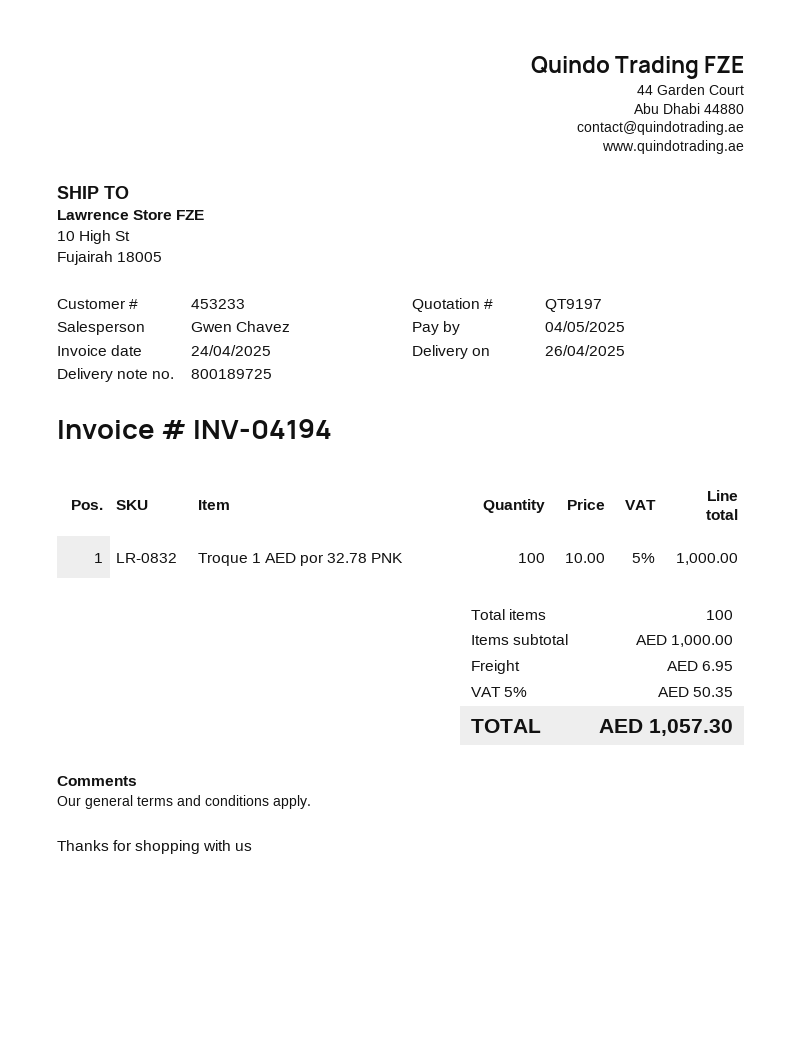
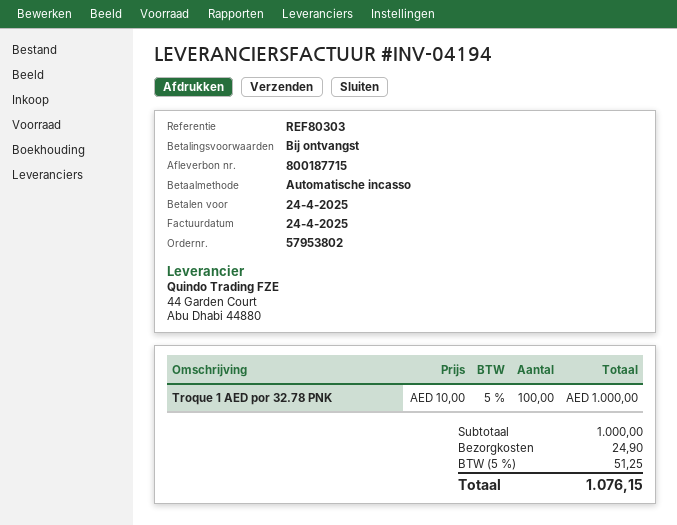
delivery note number: 800189725 -> 800187715
due date: 2025-05-04 -> 2025-04-24
shipping: 6.95 -> 24.90
tax: 5% = 50.35 -> 5% = 51.25
total: 1057.30 -> 1076.15

